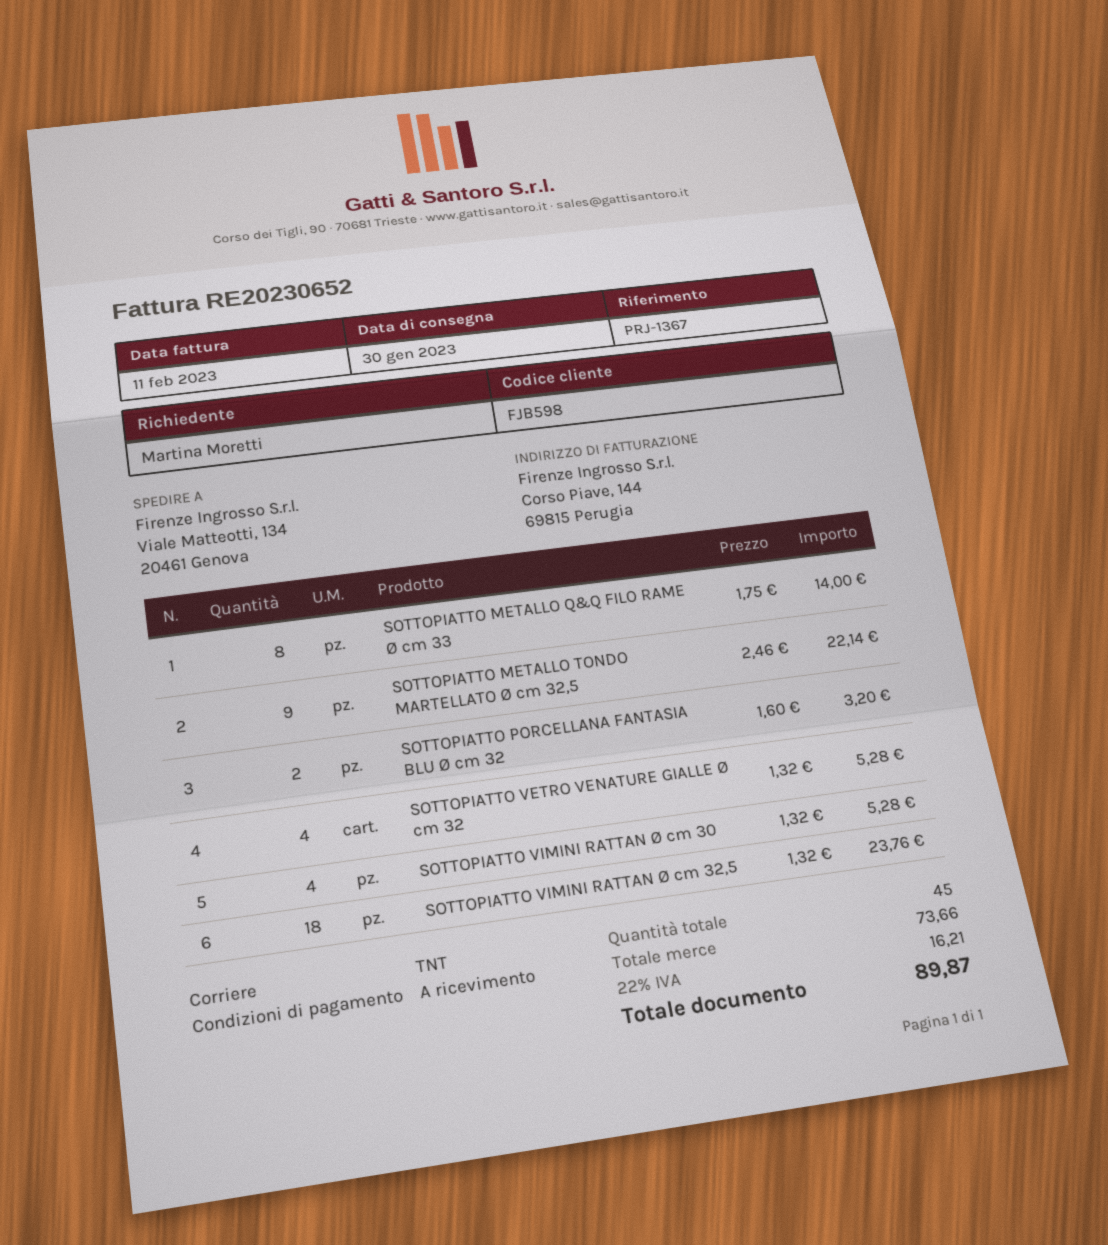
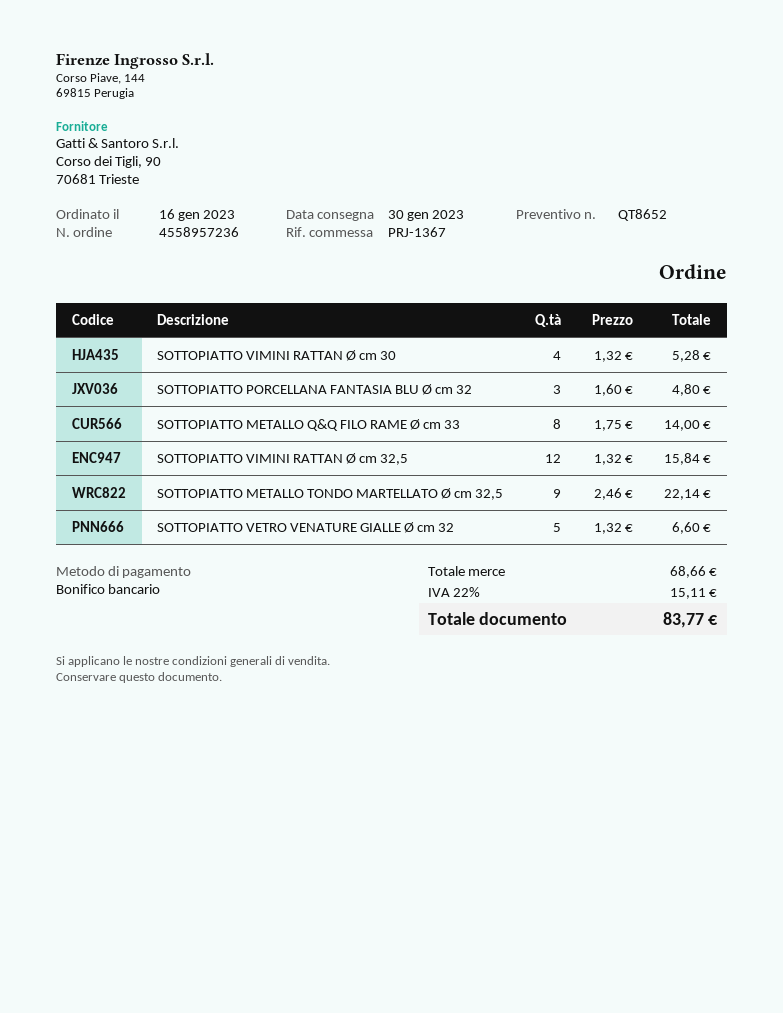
SOTTOPIATTO PORCELLANA FANTASIA BLU Ø cm 32: 2 x 1.60 = 3.20 -> 3 x 1.60 = 4.80
SOTTOPIATTO VETRO VENATURE GIALLE Ø cm 32: 4 x 1.32 = 5.28 -> 5 x 1.32 = 6.60
SOTTOPIATTO VIMINI RATTAN Ø cm 32,5: 18 x 1.32 = 23.76 -> 12 x 1.32 = 15.84
subtotal: 73.66 -> 68.66
tax: 22% = 16.21 -> 22% = 15.11
total: 89.87 -> 83.77

